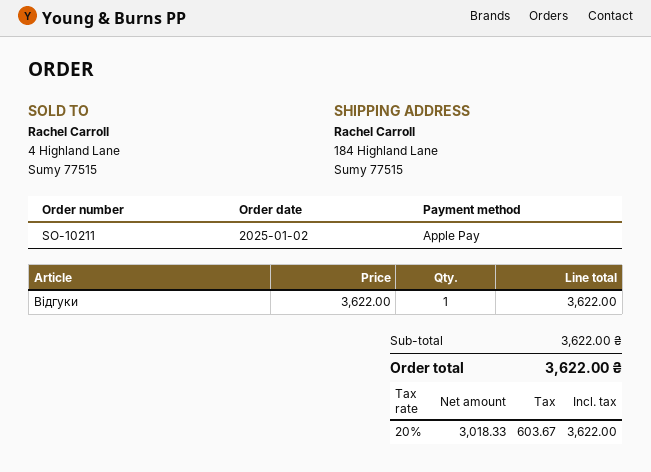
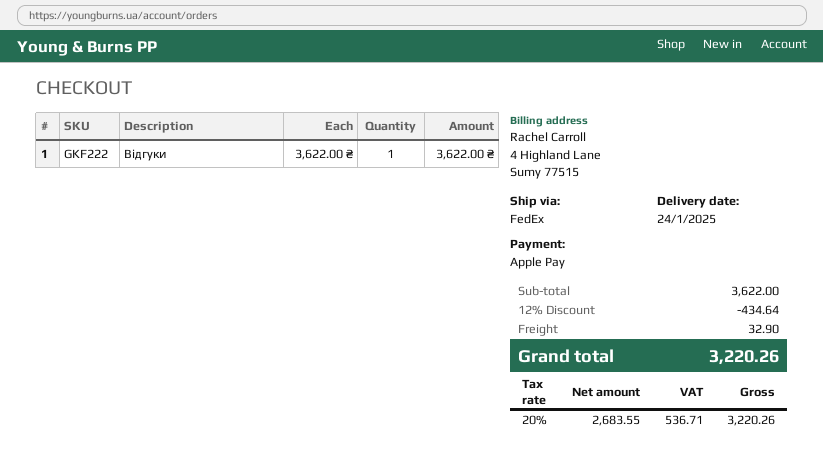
discount: none -> 12% = 434.64
shipping: none -> 32.90
net: 3018.33 -> 2683.55
tax: 20% = 603.67 -> 20% = 536.71
total: 3622.00 -> 3220.26

